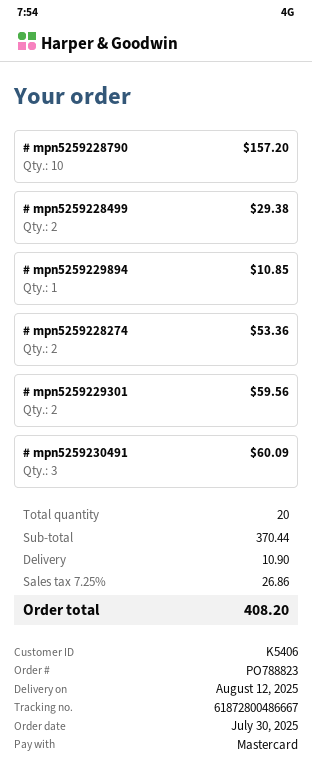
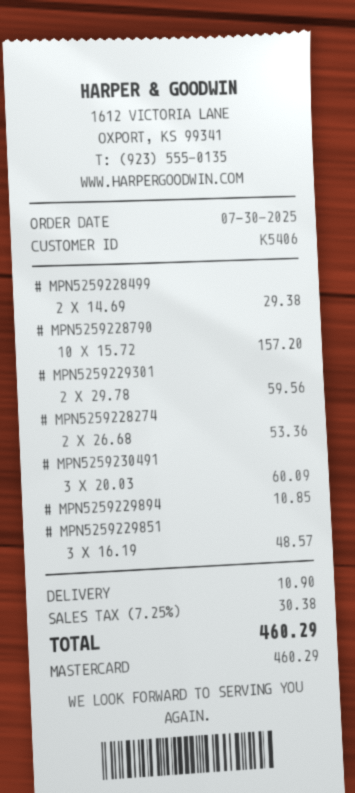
# MPN5259229851: none -> 3 for 48.57
tax: 7.25% = 26.86 -> 7.25% = 30.38
total: 408.20 -> 460.29

